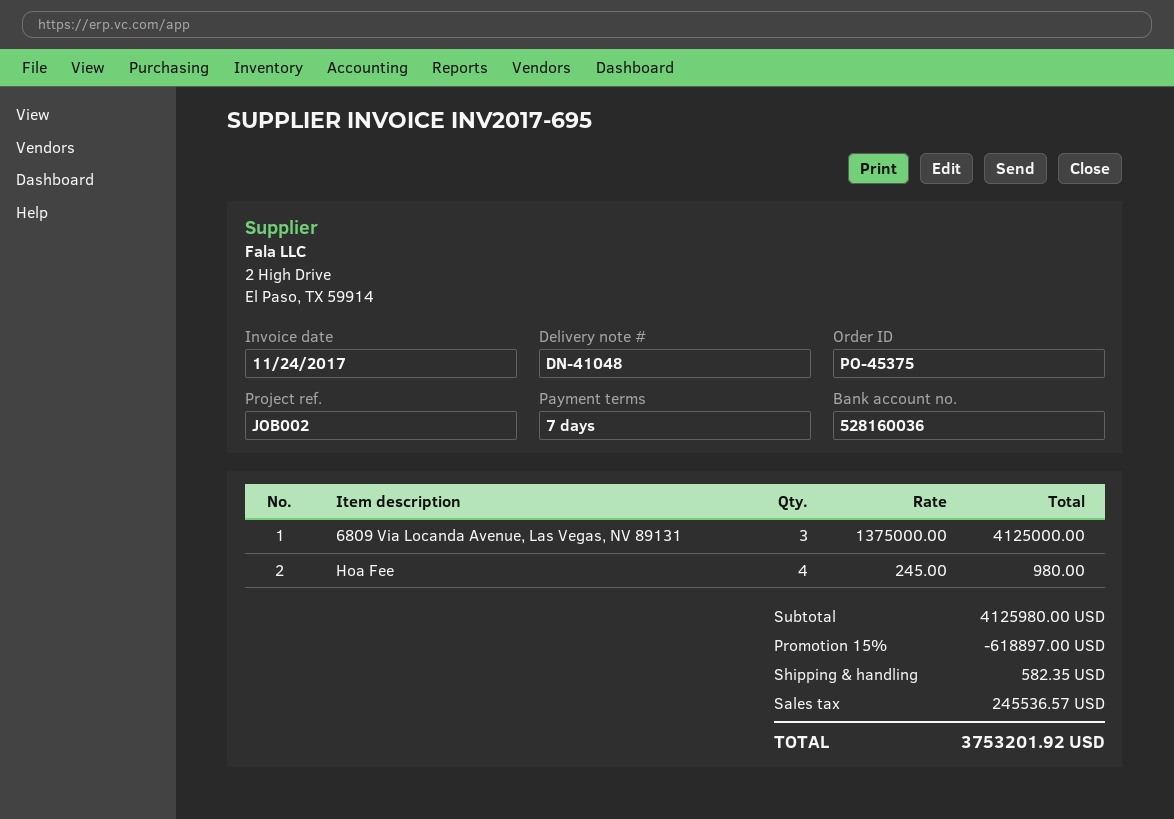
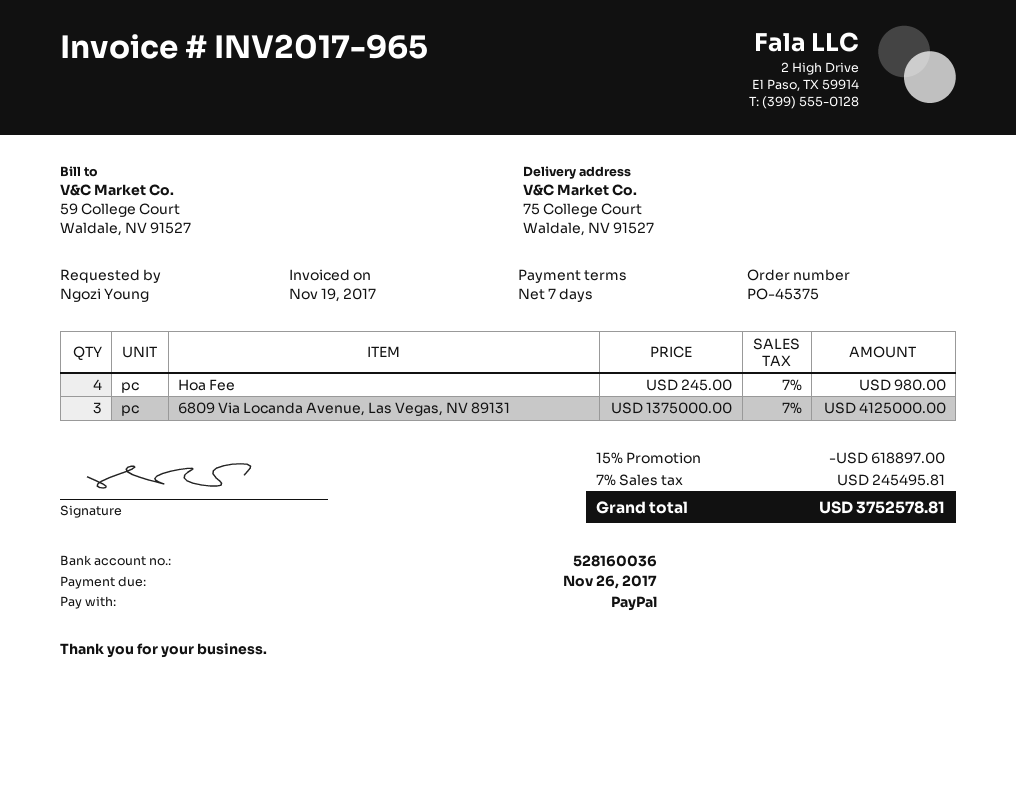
invoice number: INV2017-695 -> INV2017-965
invoice date: 2017-11-24 -> 2017-11-19
shipping: 582.35 -> none
tax: 245536.57 -> 245495.81
total: 3753201.92 -> 3752578.81

